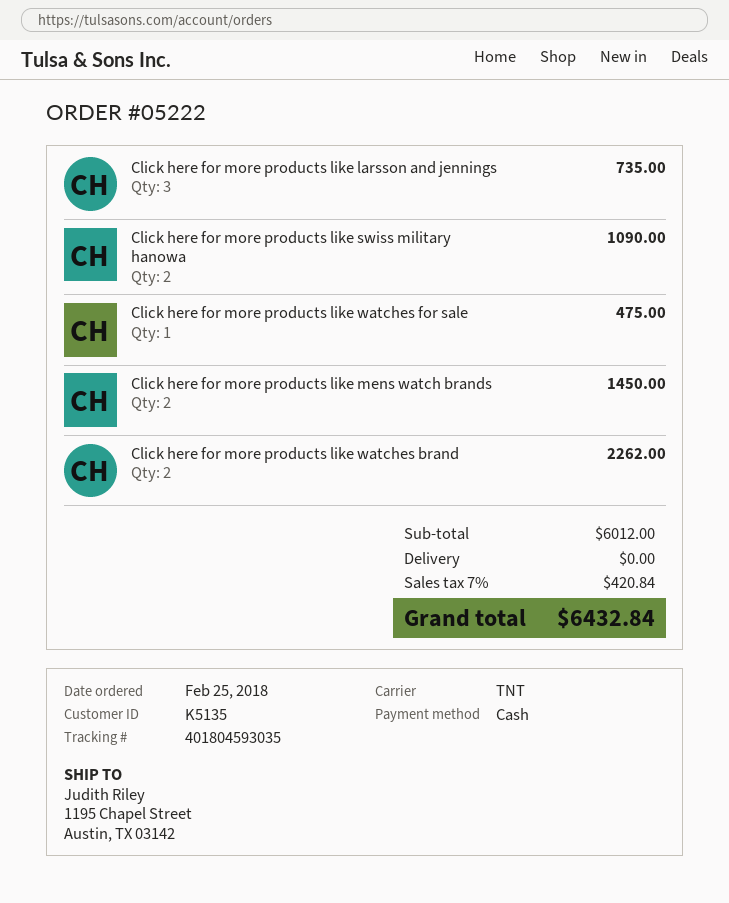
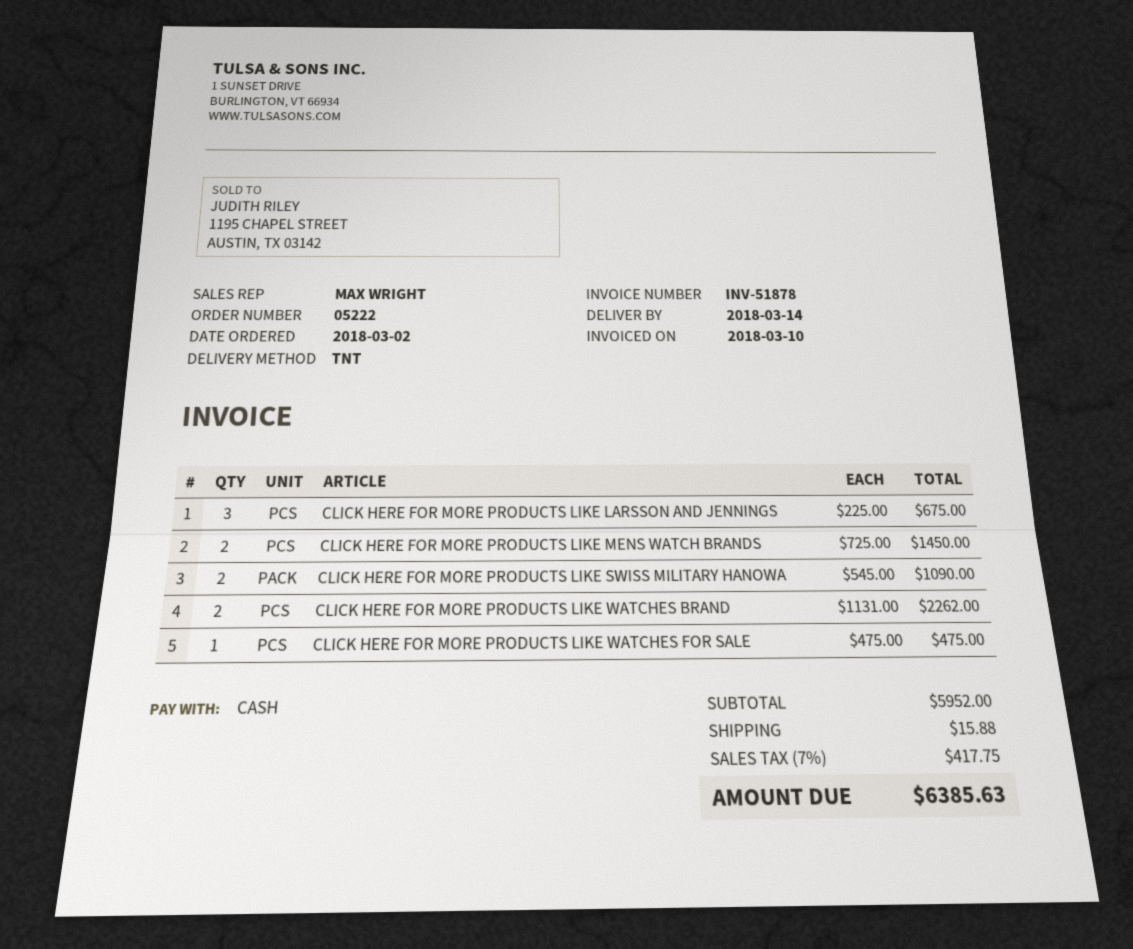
order date: 2018-02-25 -> 2018-03-02
Click here for more products like larsson and jennings: 3 for 735.00 -> 3 for 675.00
subtotal: 6012.00 -> 5952.00
shipping: 0.00 -> 15.88
tax: 7% = 420.84 -> 7% = 417.75
total: 6432.84 -> 6385.63

